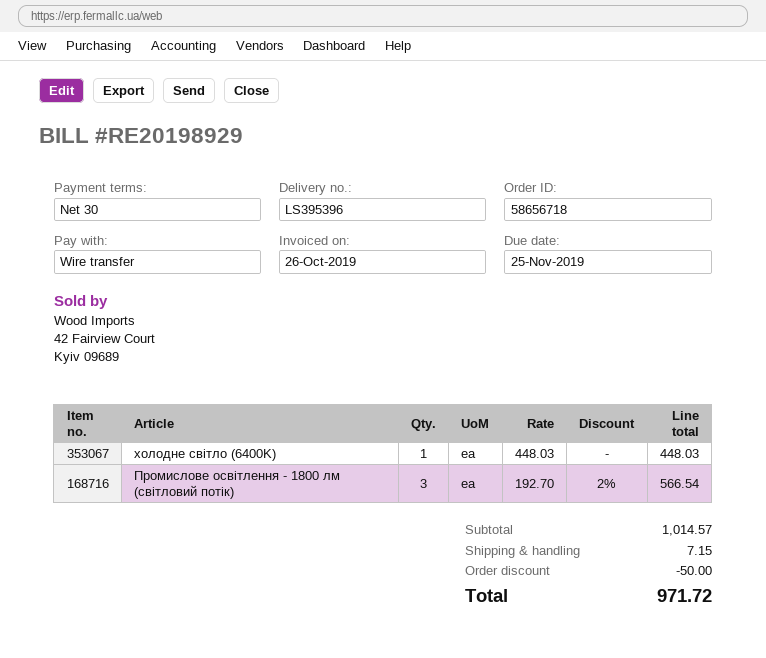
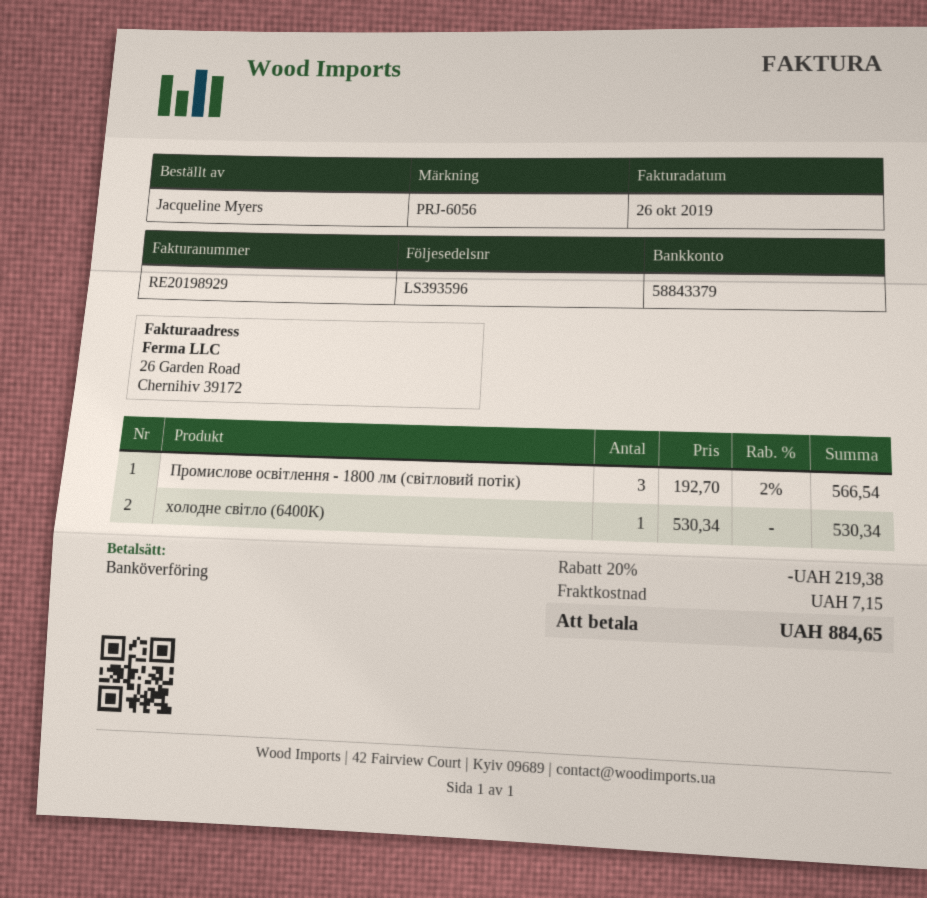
delivery note number: LS395396 -> LS393596
холодне світло (6400K): 1 x 448.03 = 448.03 -> 1 x 530.34 = 530.34
discount: 50.00 -> 219.38
total: 971.72 -> 884.65

